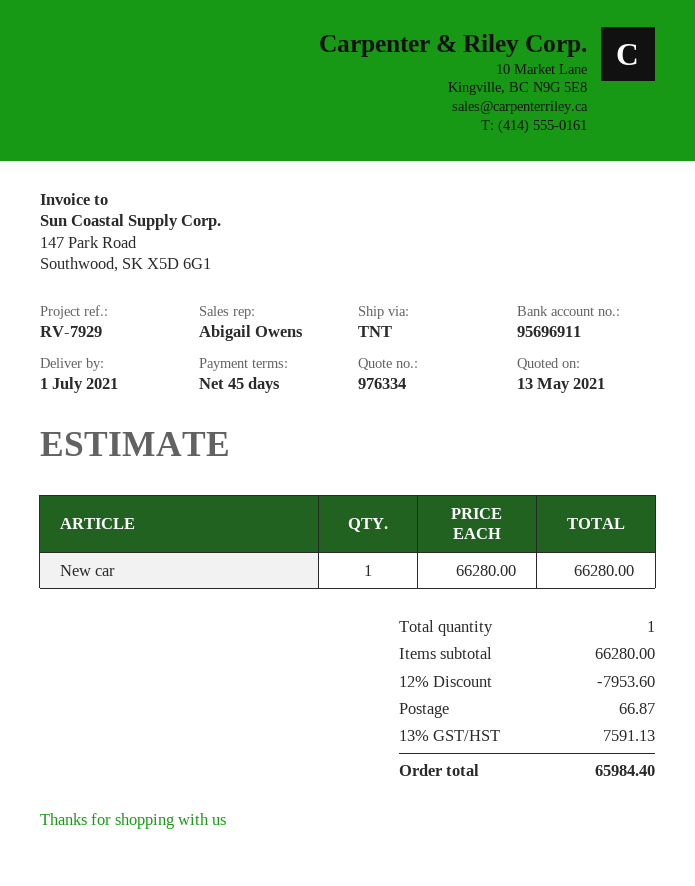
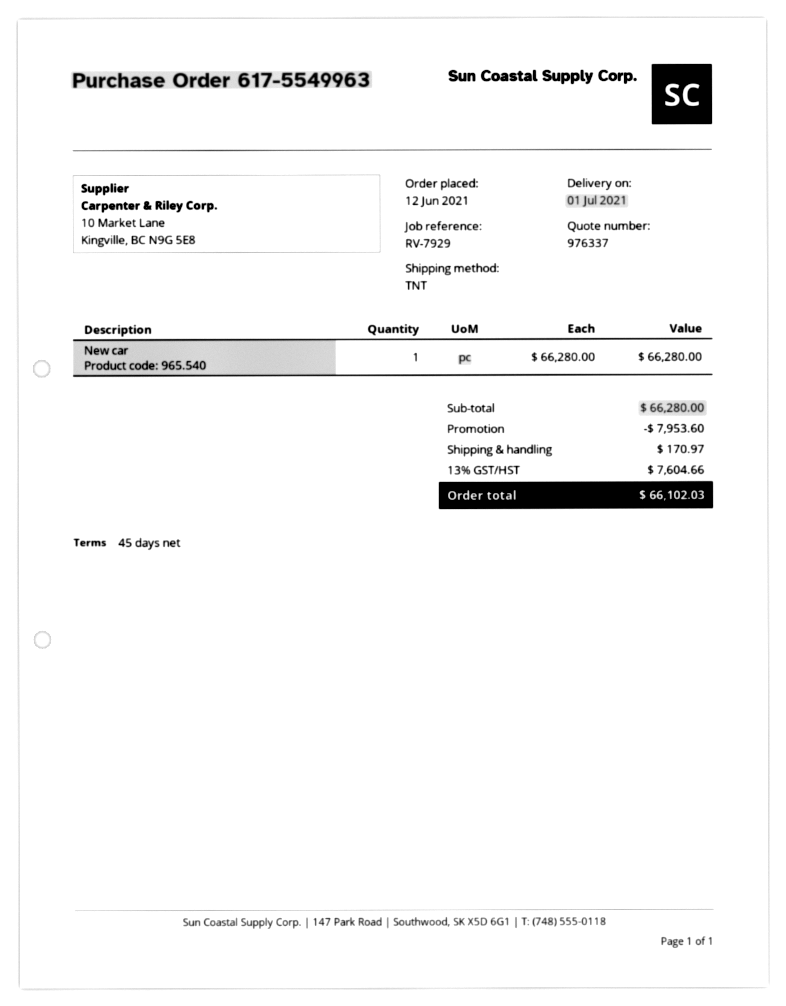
quote number: 976334 -> 976337
shipping: 66.87 -> 170.97
tax: 13% = 7591.13 -> 13% = 7604.66
total: 65984.40 -> 66102.03

